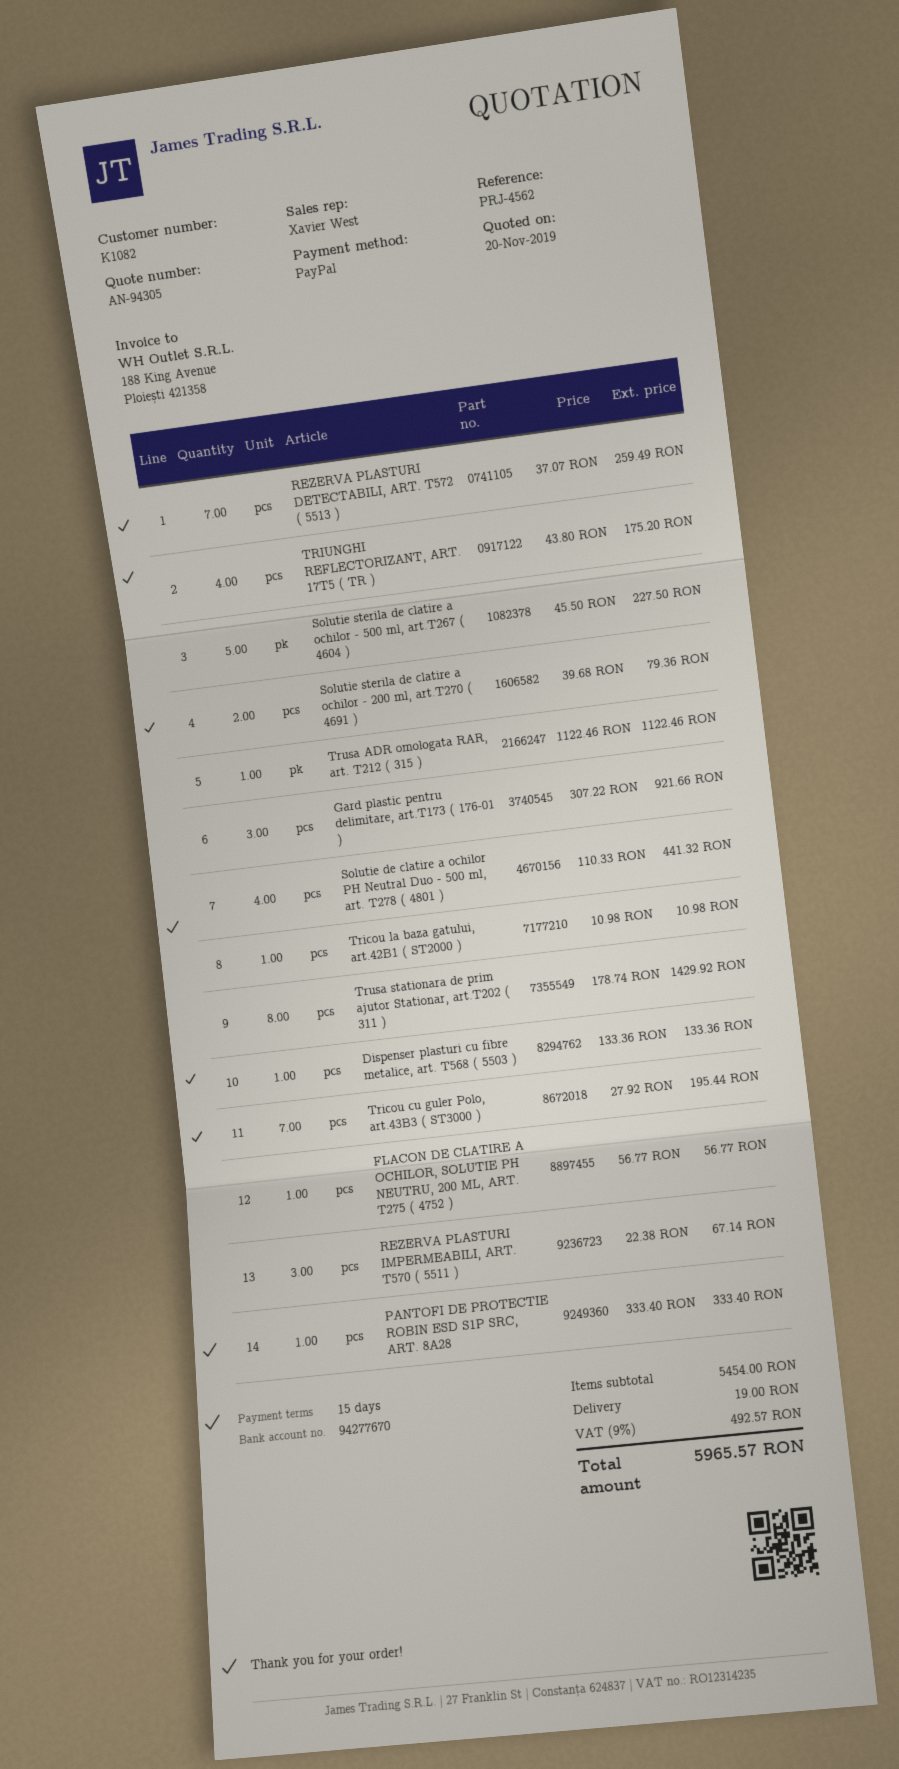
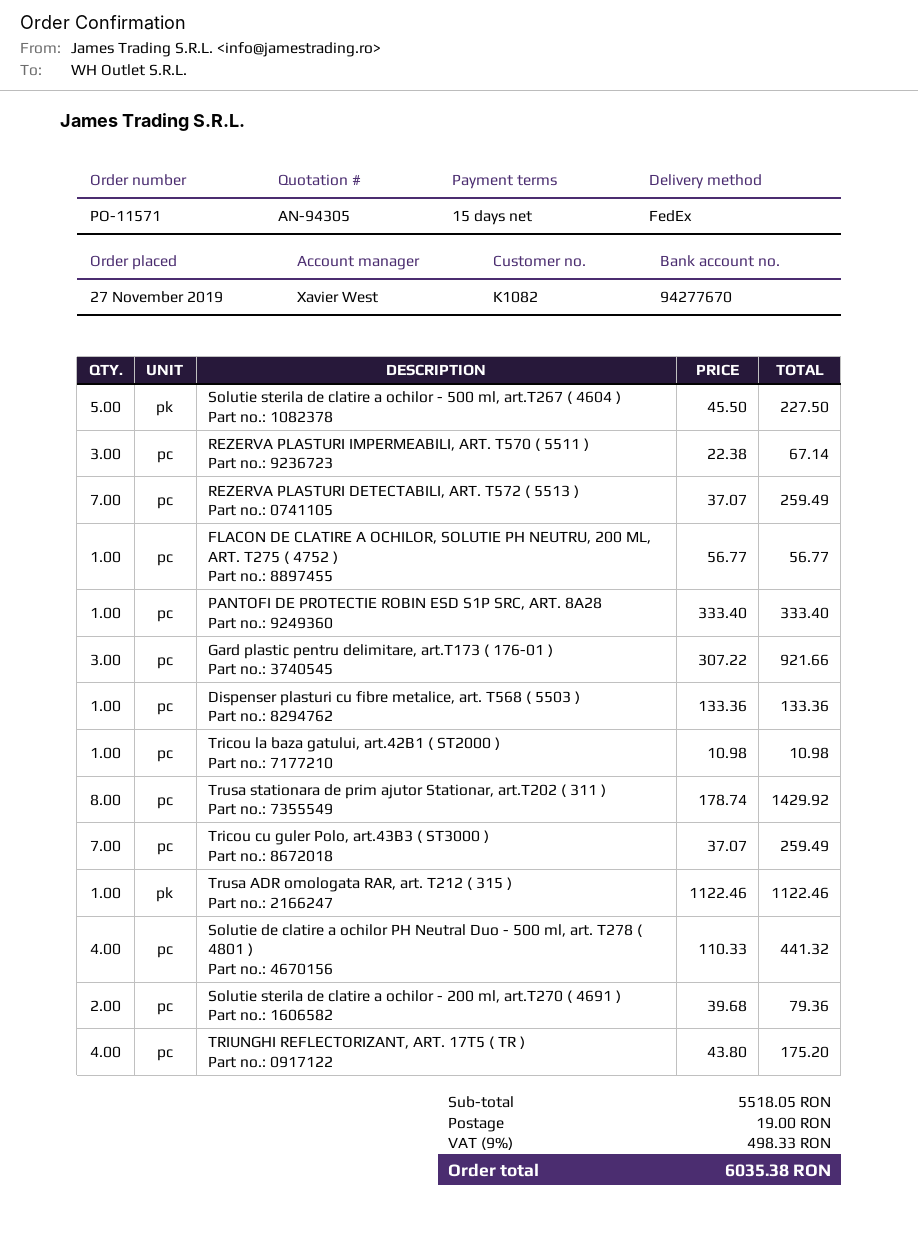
Tricou cu guler Polo, art.43B3 ( ST3000 ): 7 x 27.92 = 195.44 -> 7 x 37.07 = 259.49
subtotal: 5454.00 -> 5518.05
tax: 9% = 492.57 -> 9% = 498.33
total: 5965.57 -> 6035.38

